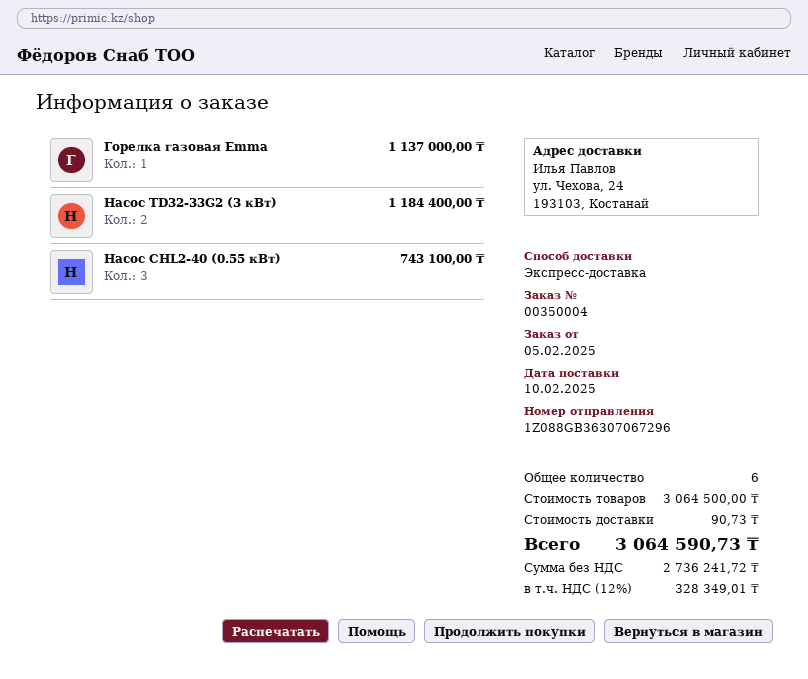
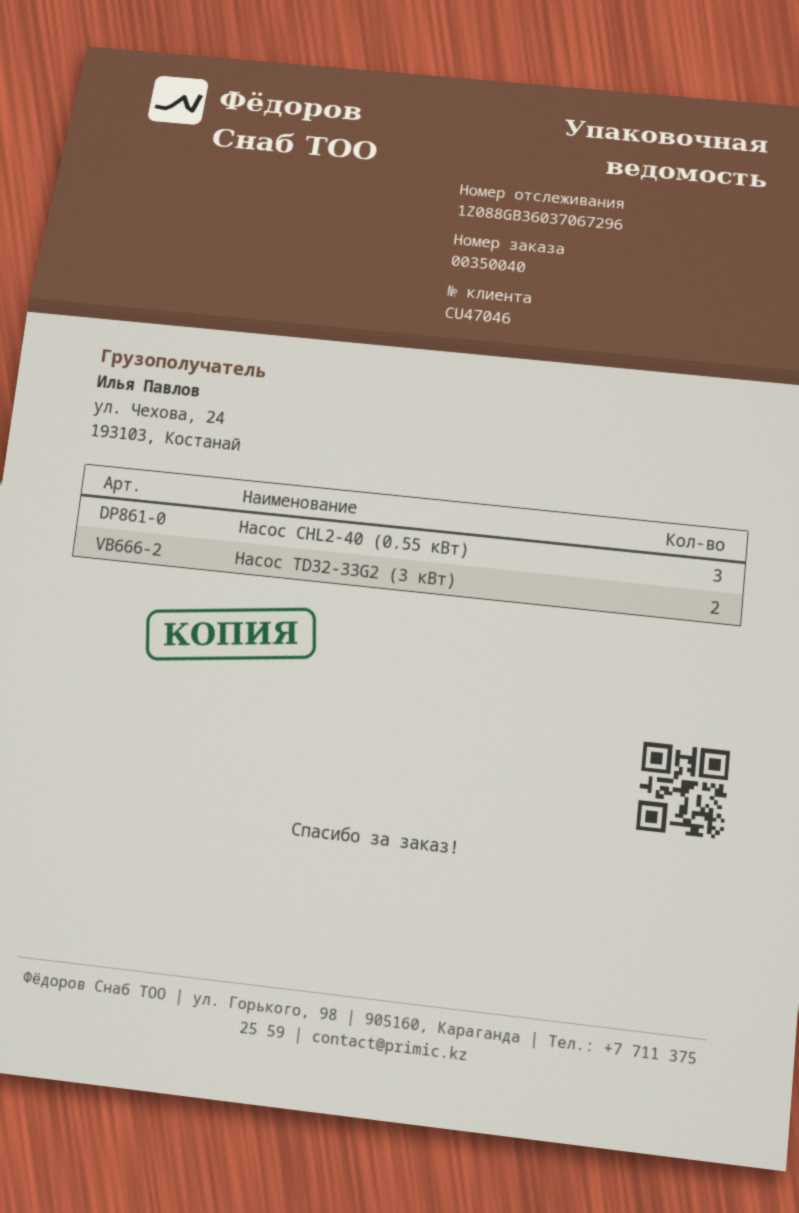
order number: 00350004 -> 00350040
tracking number: 1Z088GB36307067296 -> 1Z088GB36037067296
Горелка газовая Emma: 1 -> none

